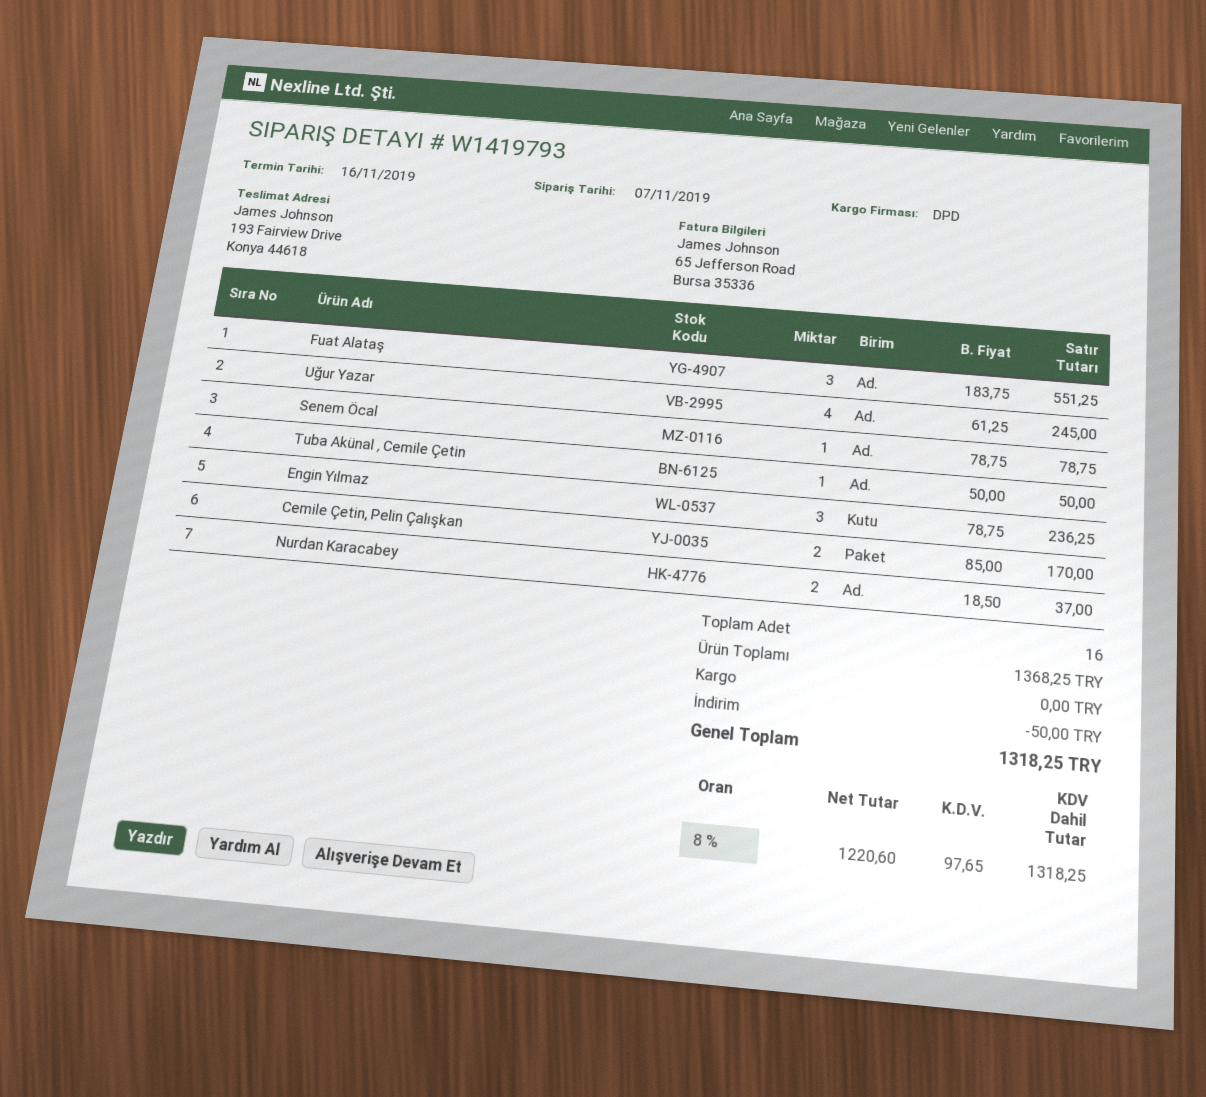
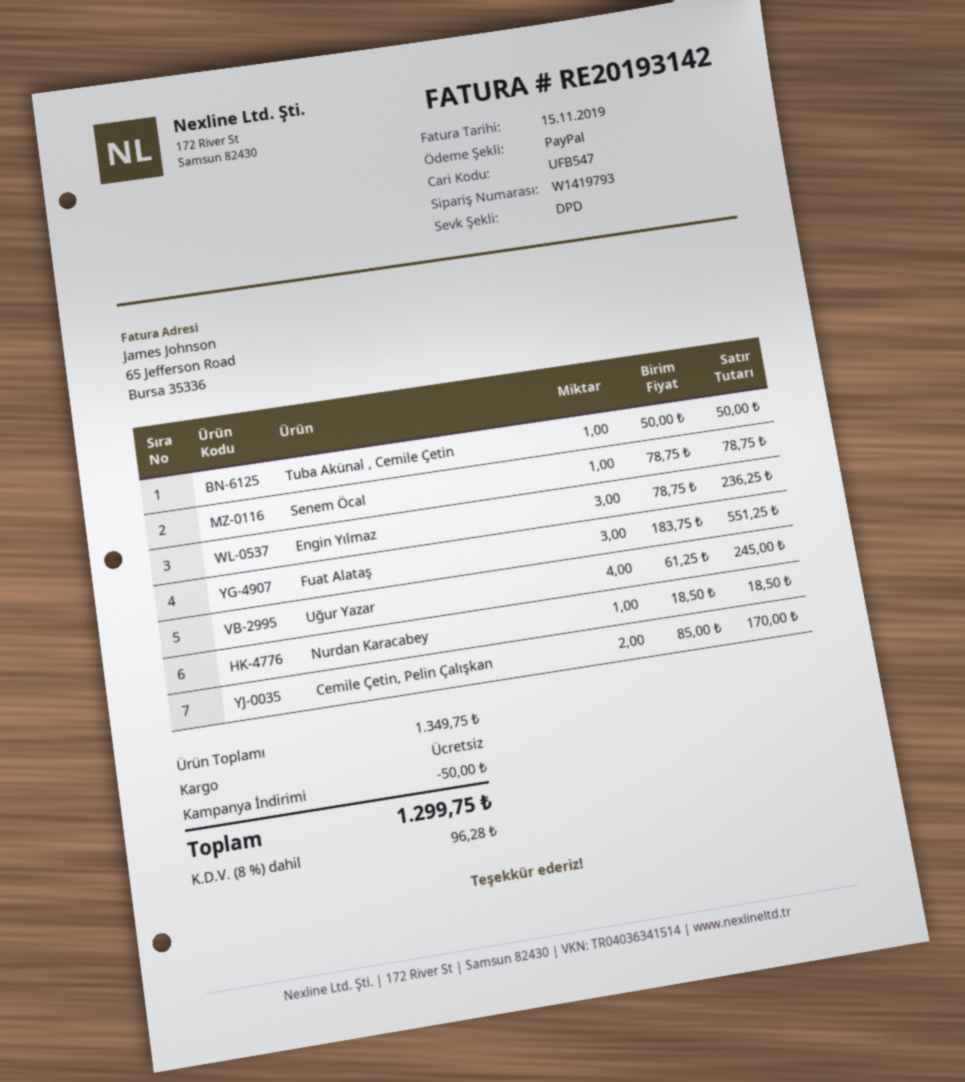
Nurdan Karacabey: 2 x 18.50 = 37.00 -> 1 x 18.50 = 18.50
subtotal: 1368.25 -> 1349.75
tax: 8% = 97.65 -> 8% = 96.28
total: 1318.25 -> 1299.75

